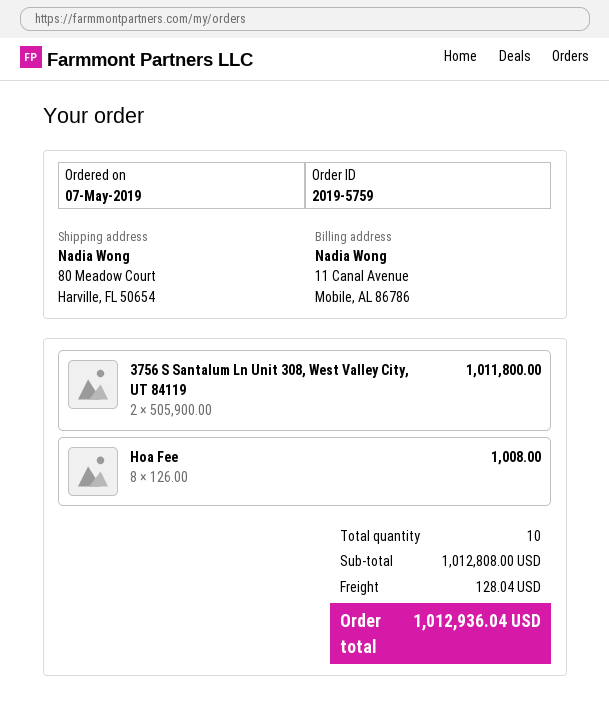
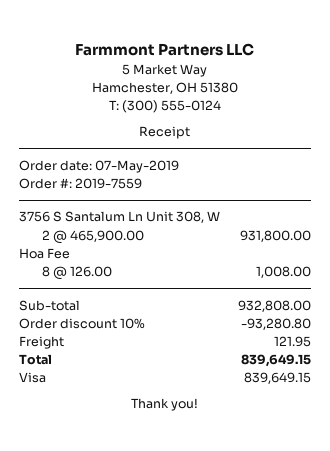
order number: 2019-5759 -> 2019-7559
3756 S Santalum Ln Unit 308, West Valley City, UT 84119: 2 x 505900.00 = 1011800.00 -> 2 x 465900.00 = 931800.00
subtotal: 1012808.00 -> 932808.00
discount: none -> 10% = 93280.80
shipping: 128.04 -> 121.95
total: 1012936.04 -> 839649.15

